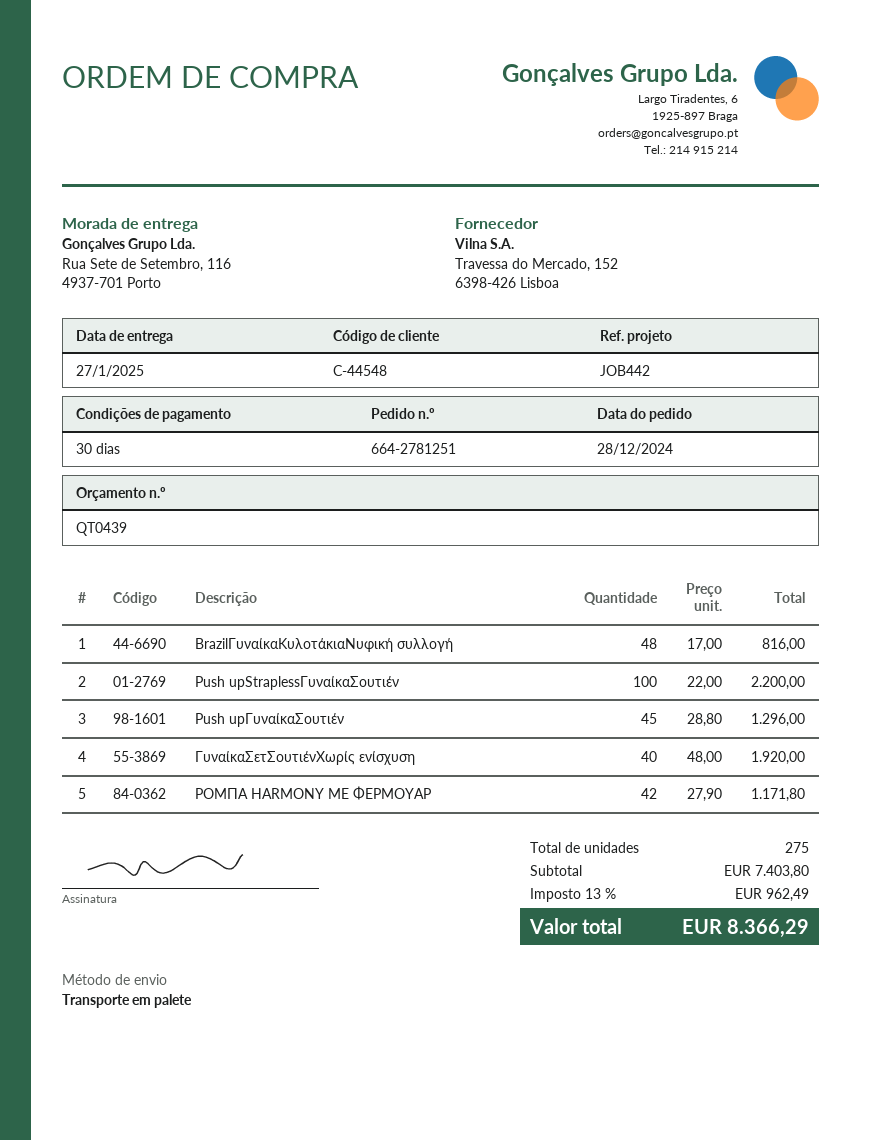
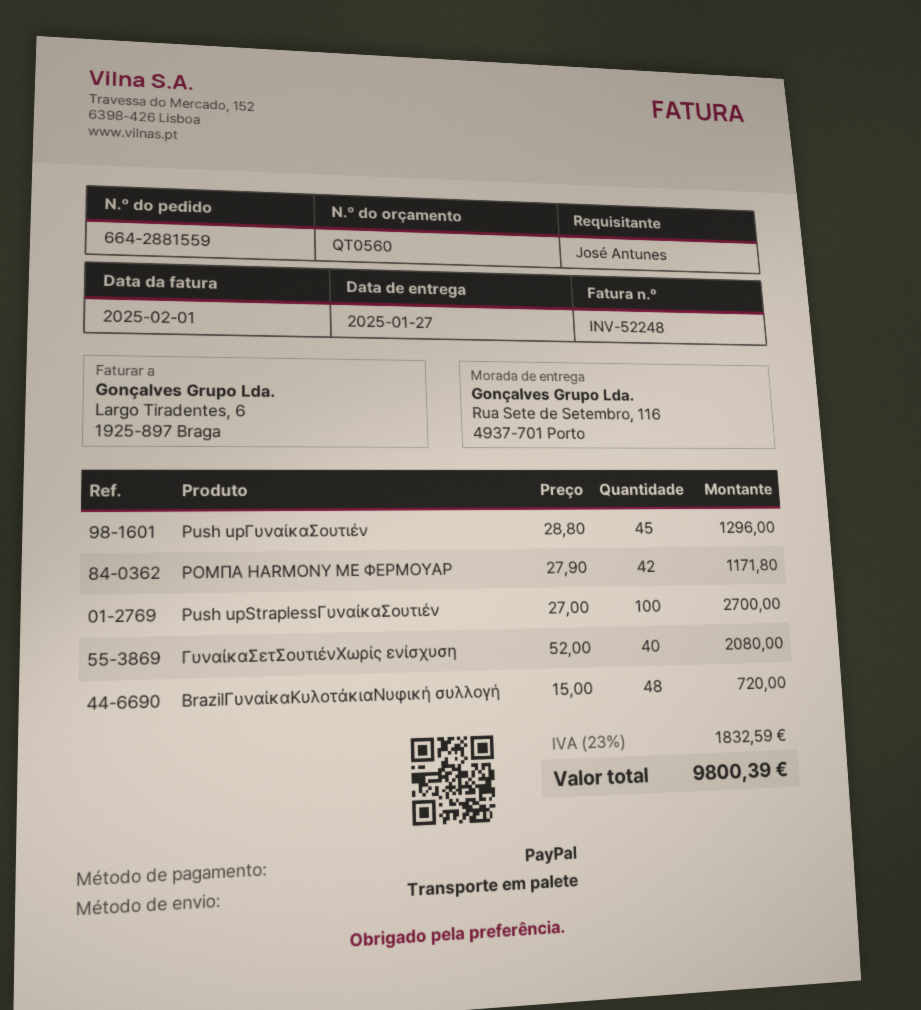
quote number: QT0439 -> QT0560
order number: 664-2781251 -> 664-2881559
BrazilΓυναίκαΚυλοτάκιαΝυφική συλλογή: 48 x 17.00 = 816.00 -> 48 x 15.00 = 720.00
Push upStraplessΓυναίκαΣουτιέν: 100 x 22.00 = 2200.00 -> 100 x 27.00 = 2700.00
ΓυναίκαΣετΣουτιένΧωρίς ενίσχυση: 40 x 48.00 = 1920.00 -> 40 x 52.00 = 2080.00
tax: 13% = 962.49 -> 23% = 1832.59
total: 8366.29 -> 9800.39

